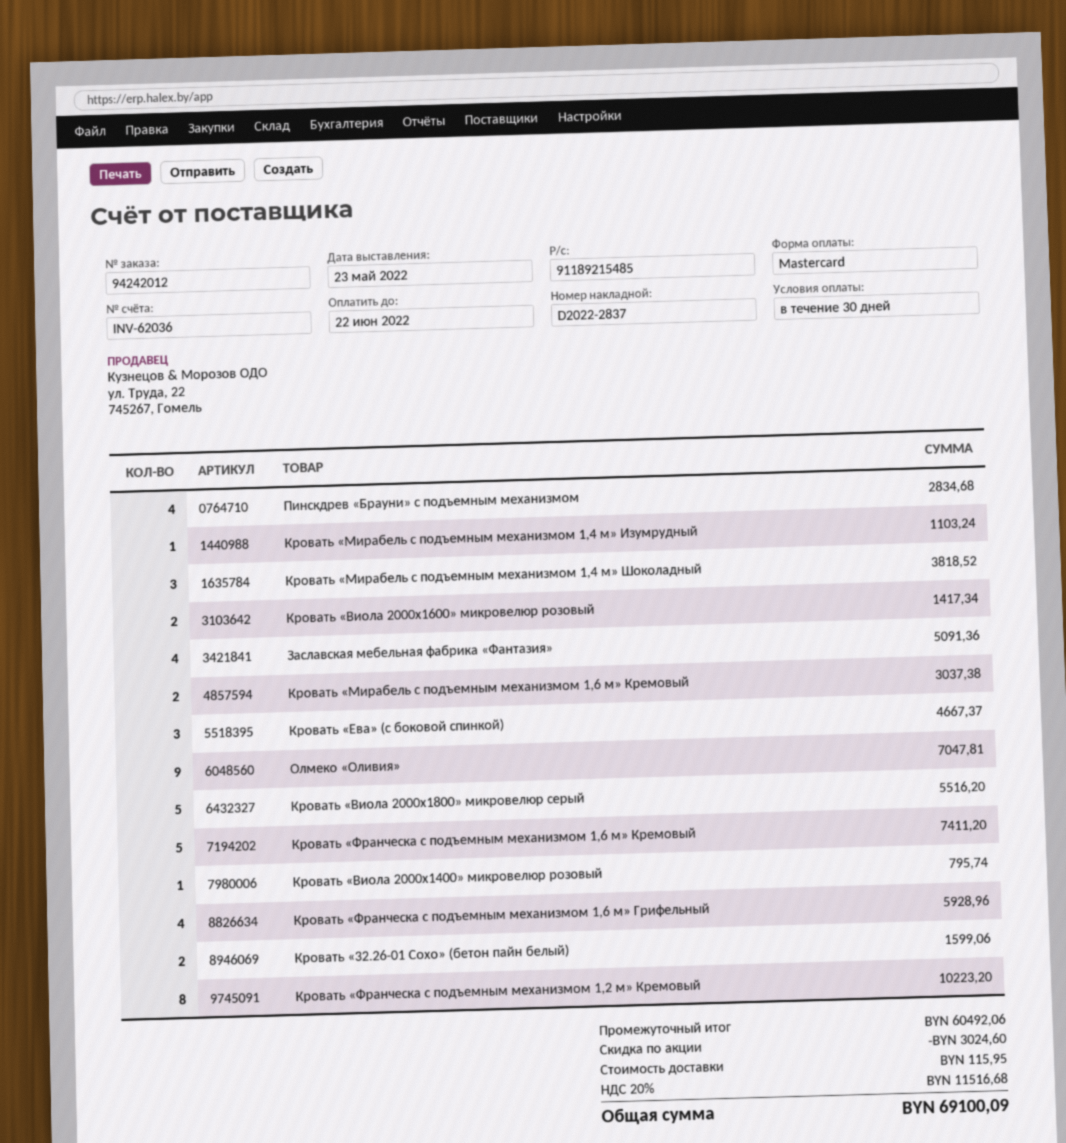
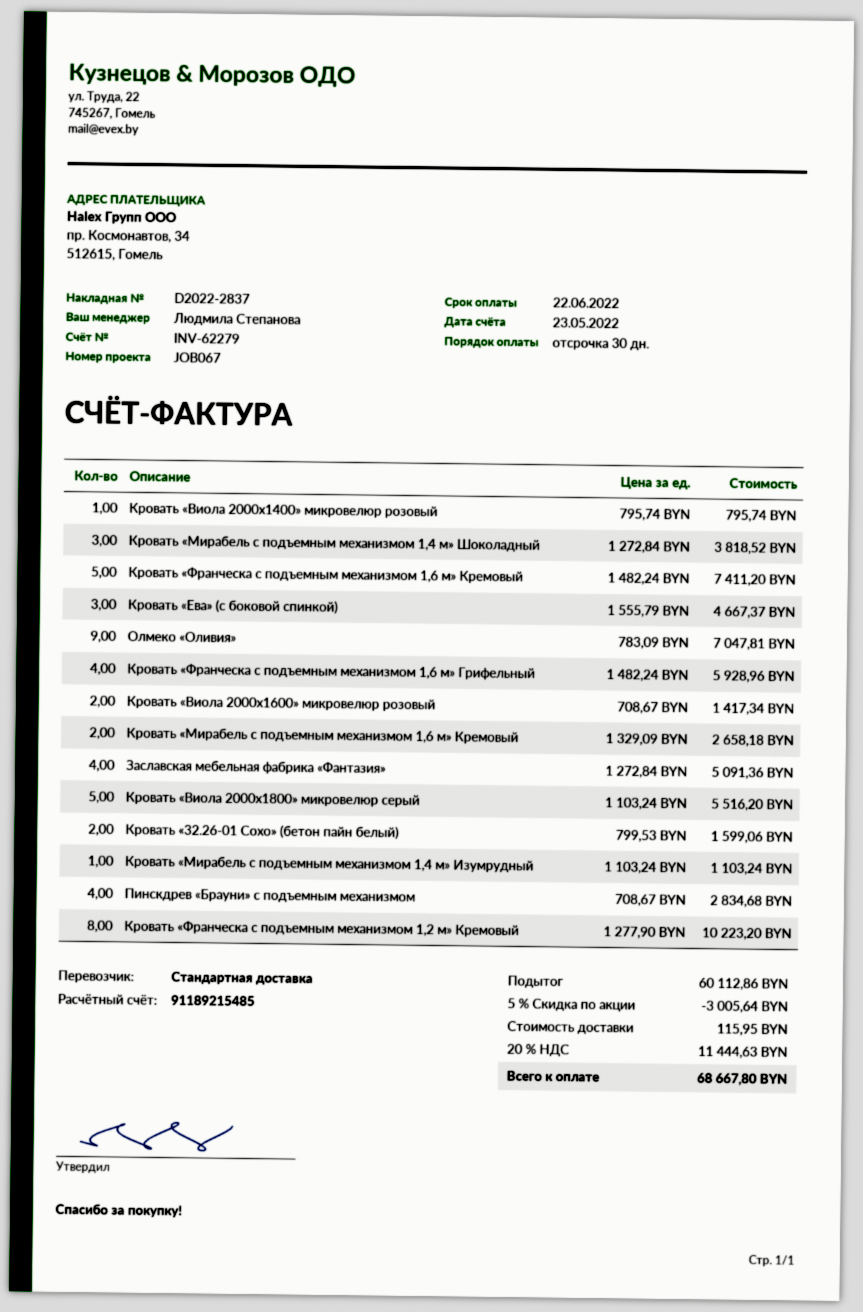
invoice number: INV-62036 -> INV-62279
Кровать «Мирабель с подъемным механизмом 1,6 м» Кремовый: 2 for 3037.38 -> 2 for 2658.18
subtotal: 60492.06 -> 60112.86
discount: 3024.60 -> 3005.64
tax: 20% = 11516.68 -> 20% = 11444.63
total: 69100.09 -> 68667.80

